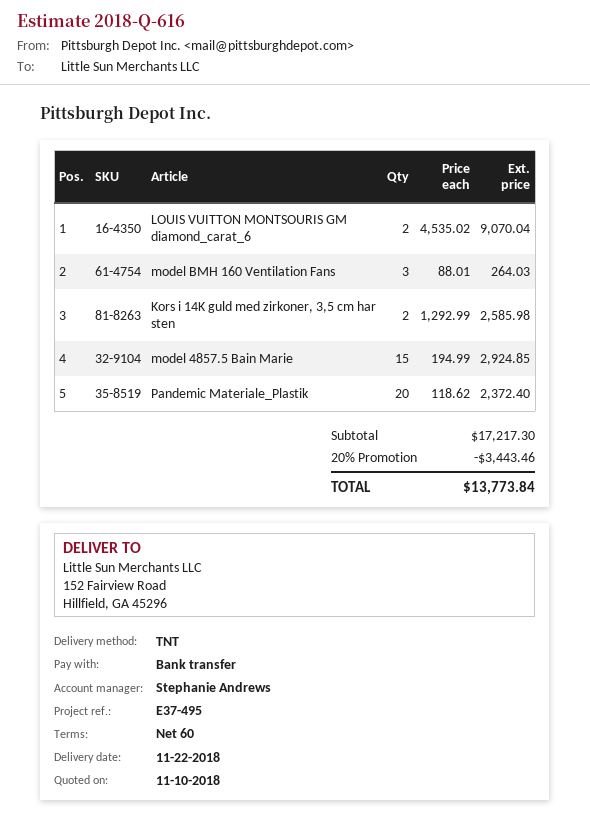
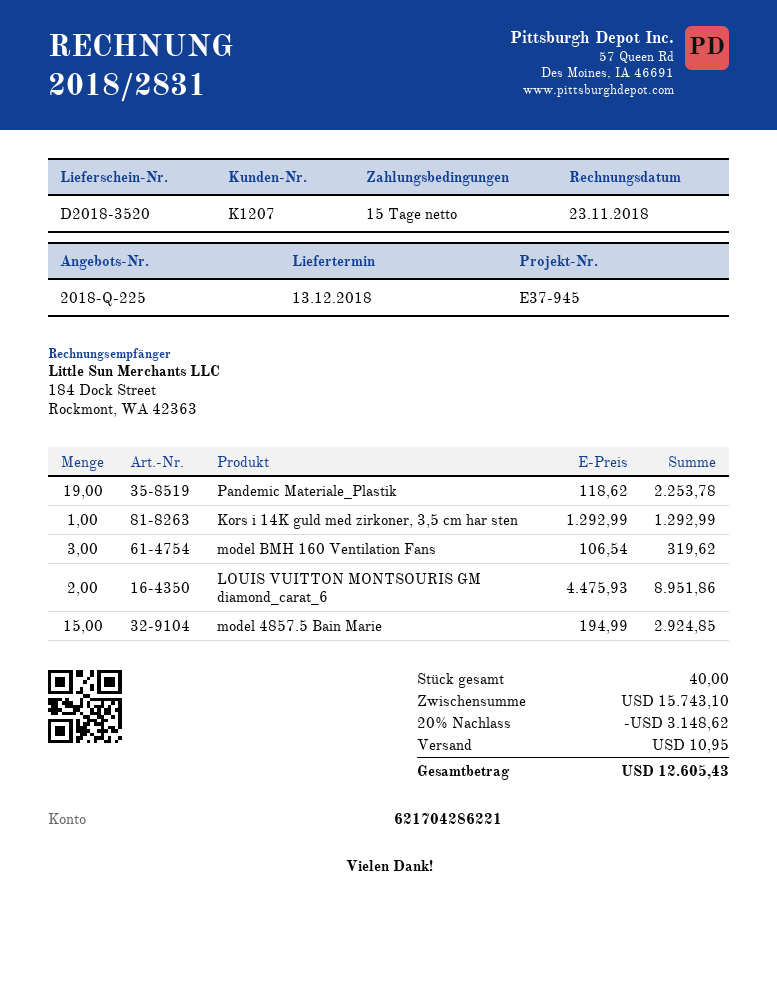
quote number: 2018-Q-616 -> 2018-Q-225
delivery date: 2018-11-22 -> 2018-12-13
payment terms: 60 days -> 15 days
reference: E37-495 -> E37-945
LOUIS VUITTON MONTSOURIS GM diamond_carat_6: 2 x 4535.02 = 9070.04 -> 2 x 4475.93 = 8951.86
model BMH 160 Ventilation Fans: 3 x 88.01 = 264.03 -> 3 x 106.54 = 319.62
Kors i 14K guld med zirkoner, 3,5 cm har sten: 2 x 1292.99 = 2585.98 -> 1 x 1292.99 = 1292.99
Pandemic Materiale_Plastik: 20 x 118.62 = 2372.40 -> 19 x 118.62 = 2253.78
subtotal: 17217.30 -> 15743.10
discount: 20% = 3443.46 -> 20% = 3148.62
shipping: none -> 10.95
total: 13773.84 -> 12605.43

